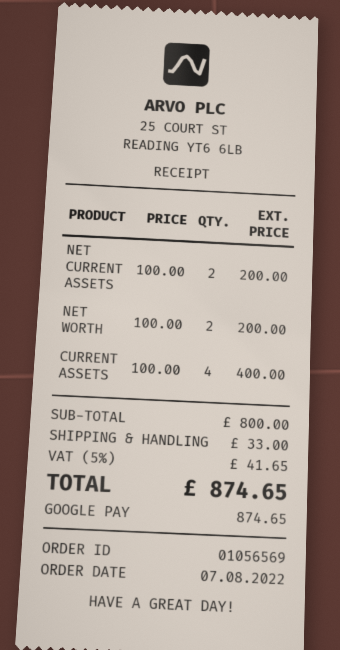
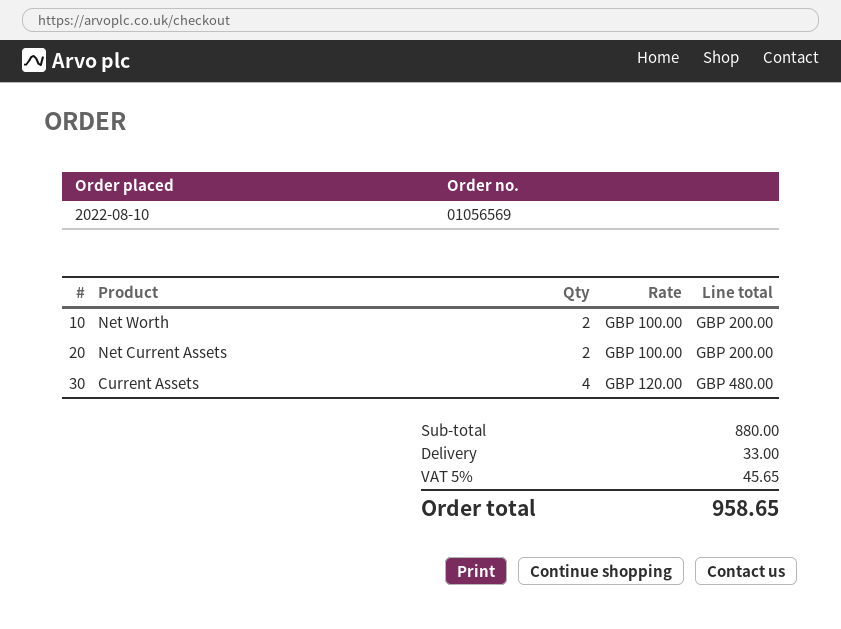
order date: 2022-08-07 -> 2022-08-10
CURRENT ASSETS: 4 x 100.00 = 400.00 -> 4 x 120.00 = 480.00
subtotal: 800.00 -> 880.00
tax: 5% = 41.65 -> 5% = 45.65
total: 874.65 -> 958.65

